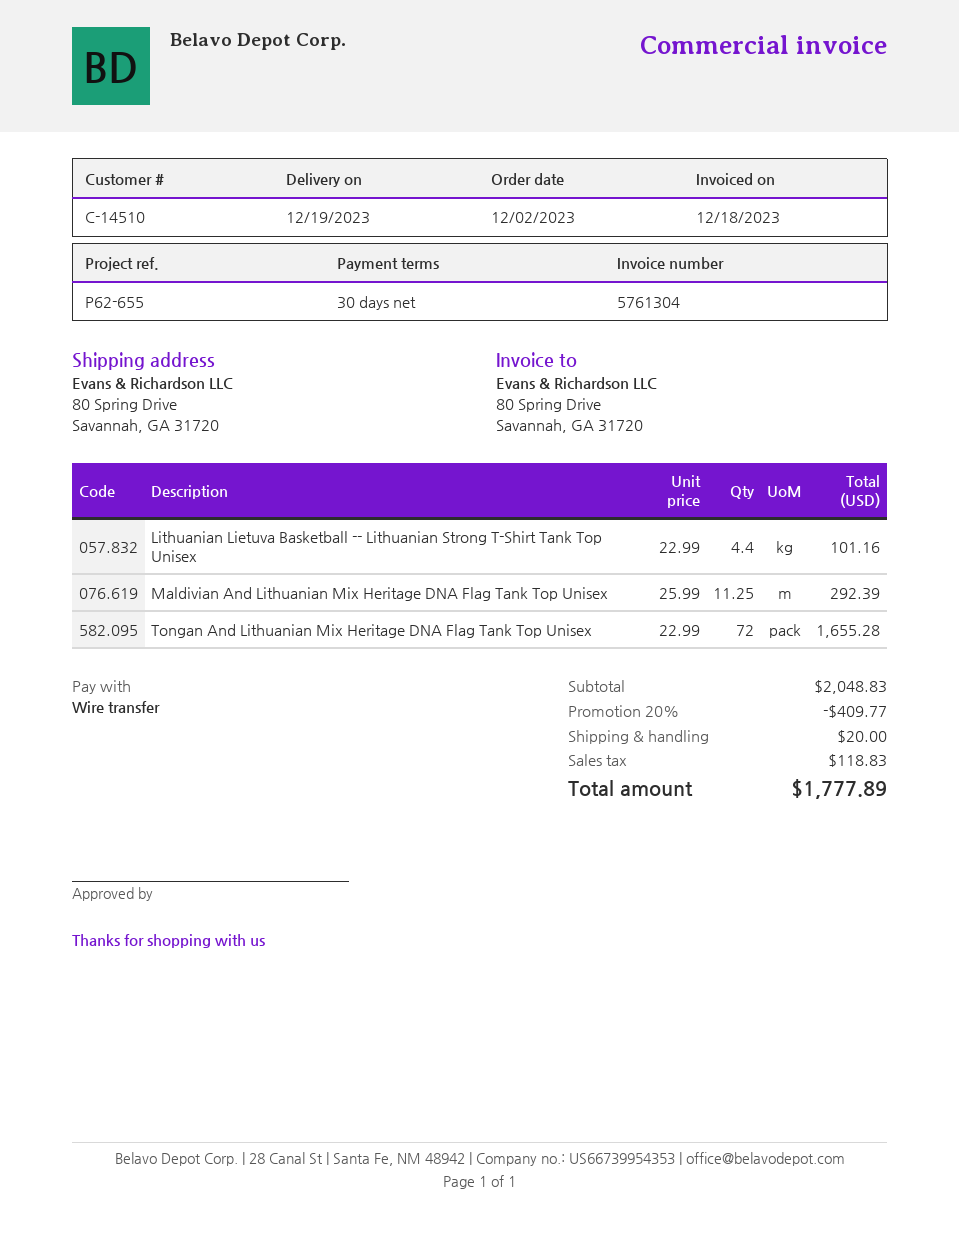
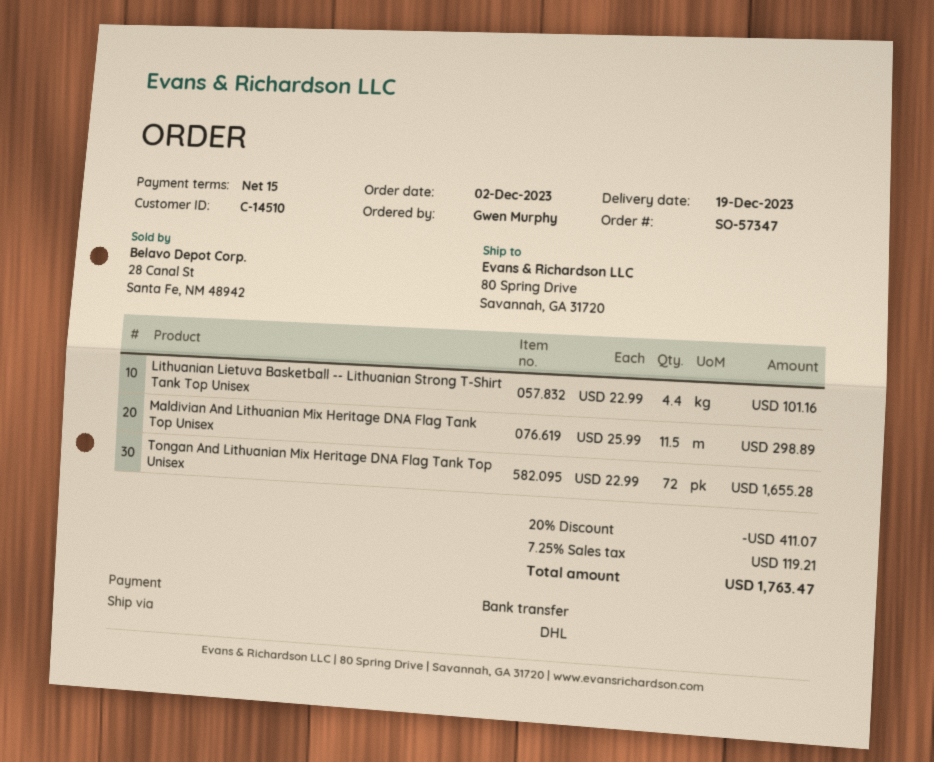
payment terms: 30 days -> 15 days
Maldivian And Lithuanian Mix Heritage DNA Flag Tank Top Unisex: 11.25 x 25.99 = 292.39 -> 11.5 x 25.99 = 298.89
discount: 20% = 409.77 -> 20% = 411.07
shipping: 20.00 -> none
tax: 118.83 -> 119.21
total: 1777.89 -> 1763.47

